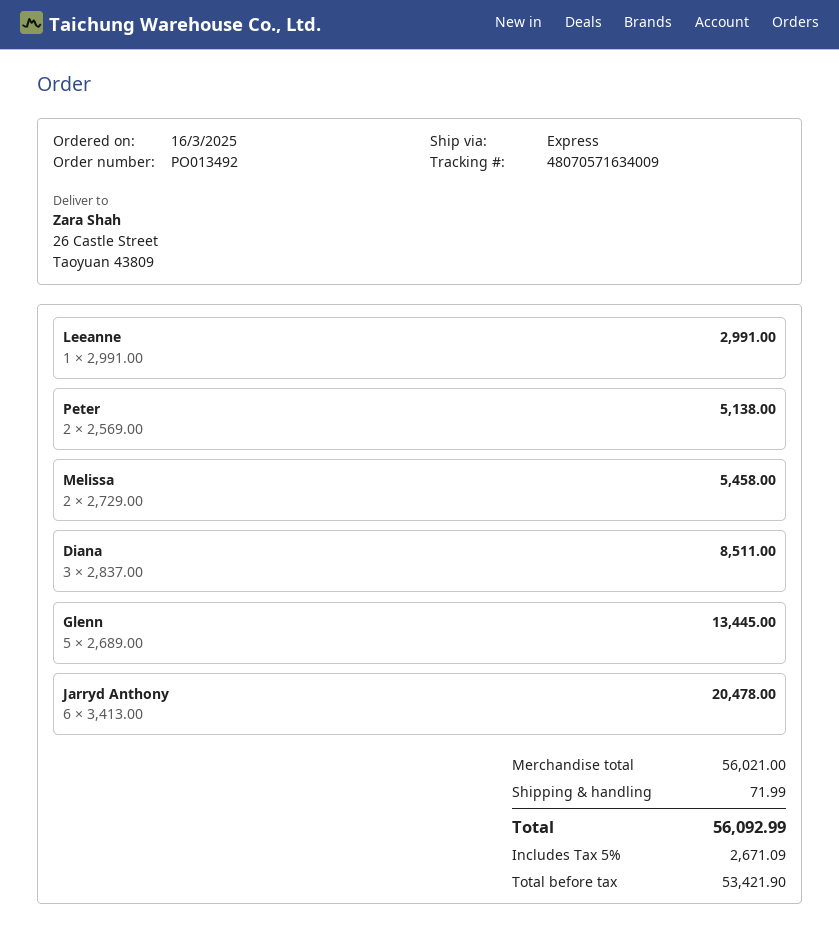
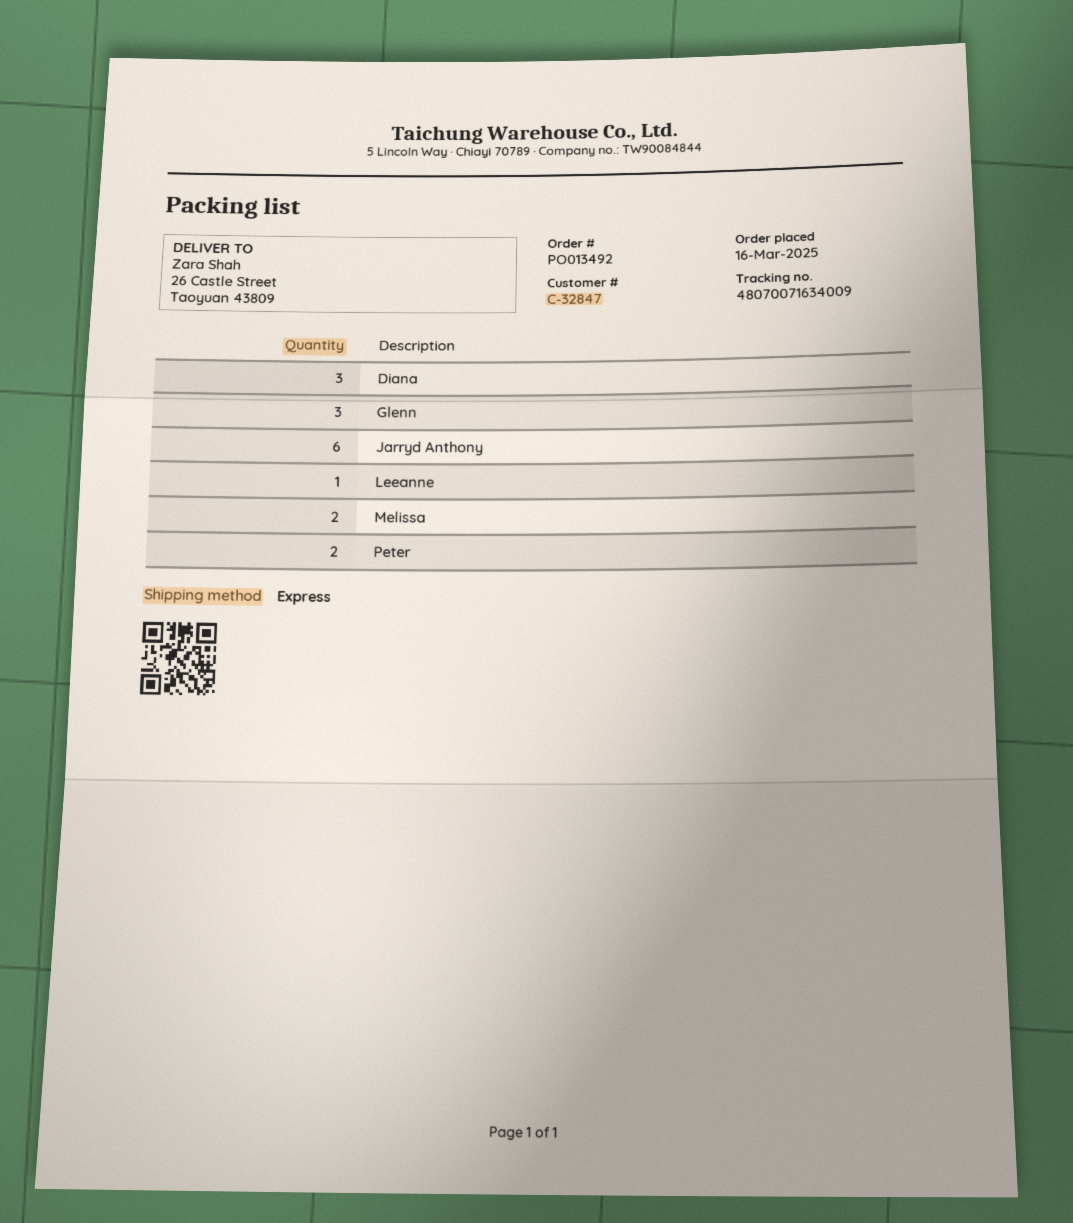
tracking number: 48070571634009 -> 48070071634009
Glenn: 5 -> 3

